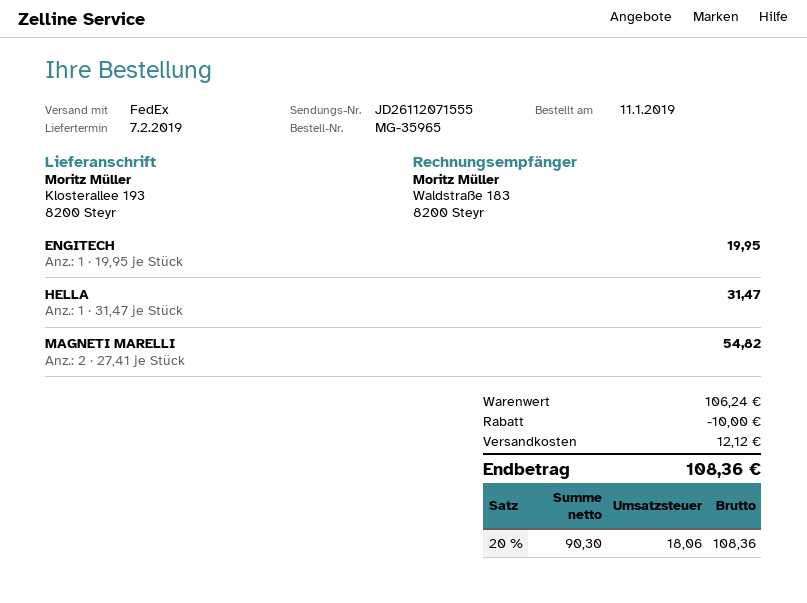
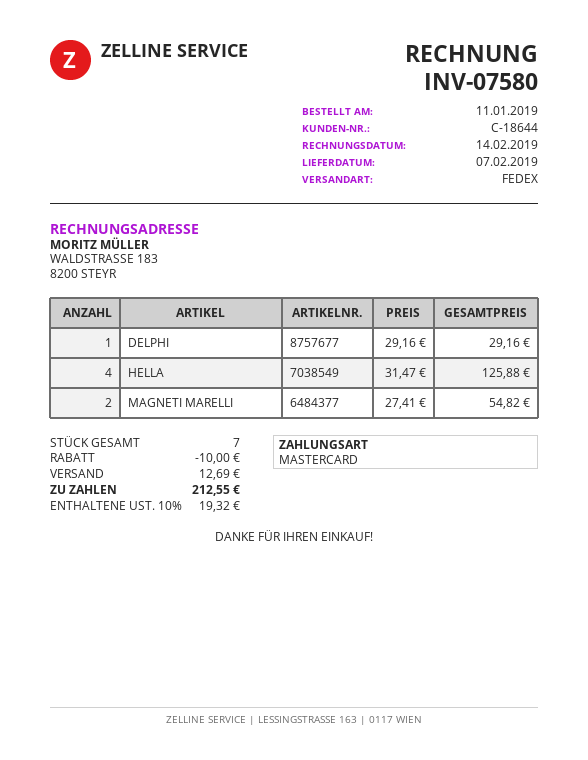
ENGITECH: 1 x 19.95 = 19.95 -> none
HELLA: 1 x 31.47 = 31.47 -> 4 x 31.47 = 125.88
DELPHI: none -> 1 x 29.16 = 29.16
shipping: 12.12 -> 12.69
tax: 20% = 18.06 -> 10% = 19.32
total: 108.36 -> 212.55

